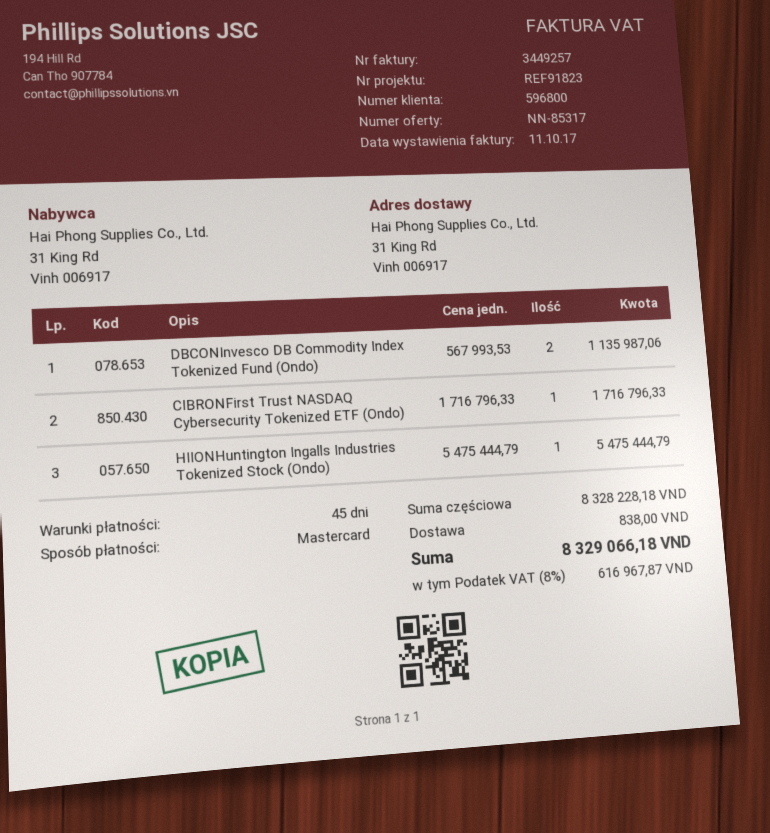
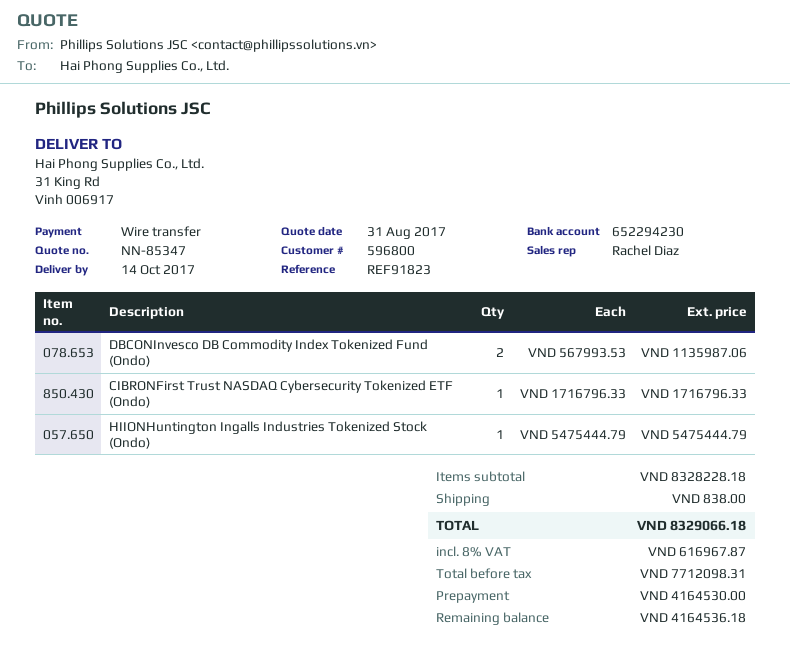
quote number: NN-85317 -> NN-85347
payment method: Mastercard -> bank transfer

